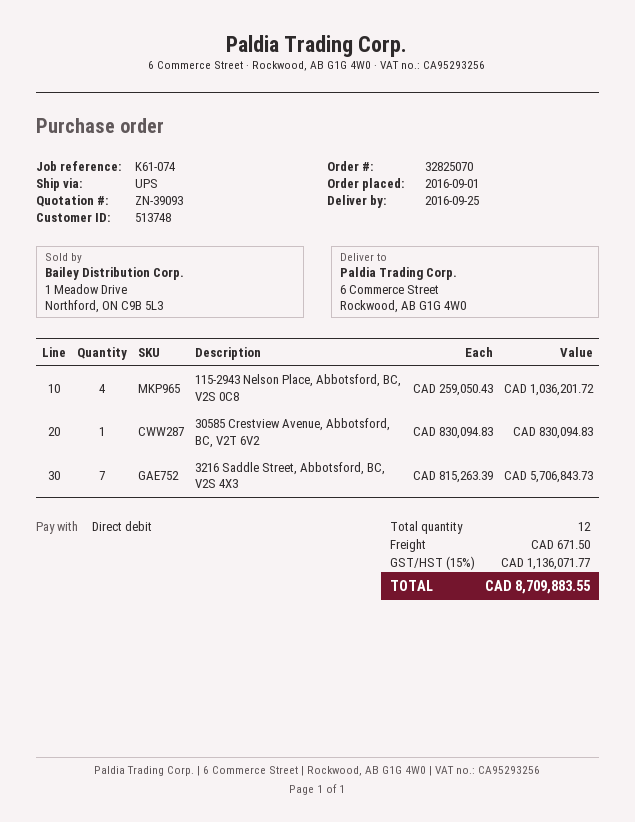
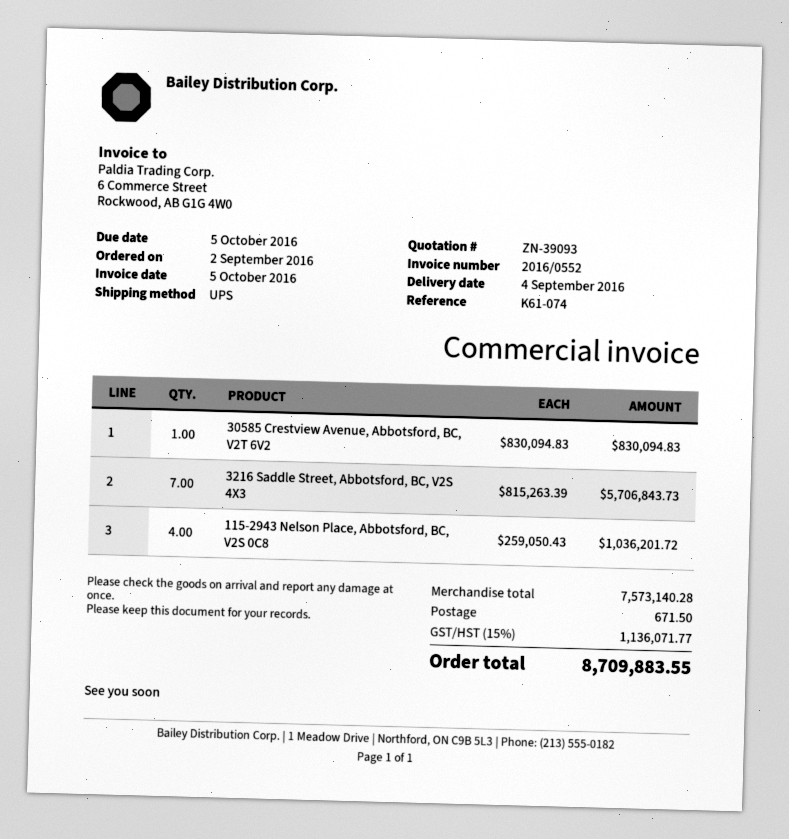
order date: 2016-09-01 -> 2016-09-02
delivery date: 2016-09-25 -> 2016-09-04

